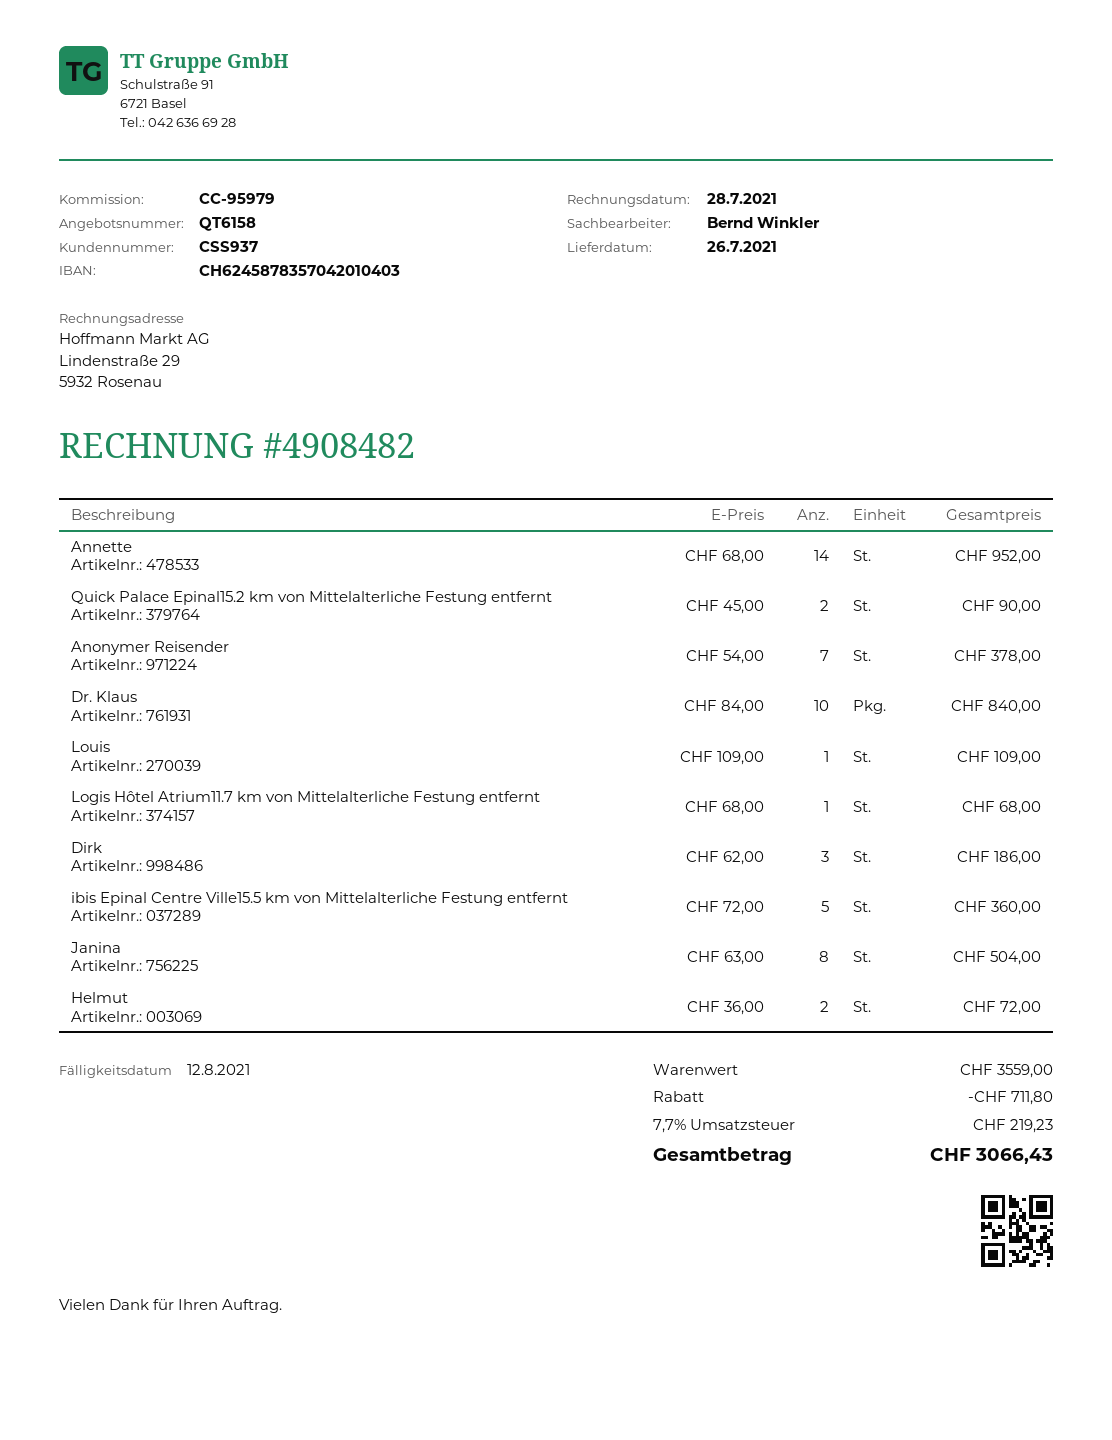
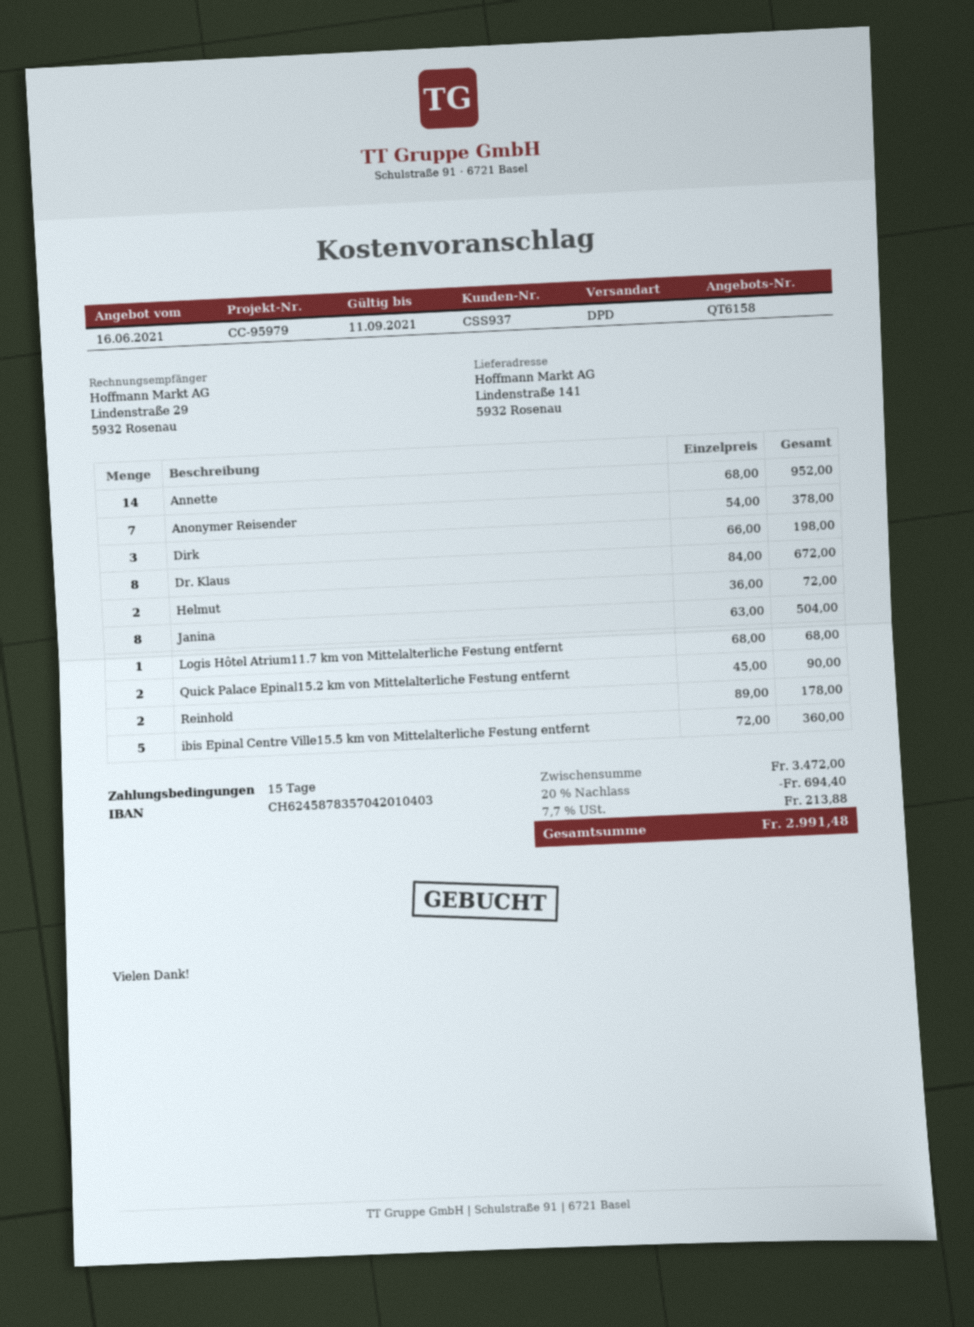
Dr. Klaus: 10 x 84.00 = 840.00 -> 8 x 84.00 = 672.00
Louis: 1 x 109.00 = 109.00 -> none
Dirk: 3 x 62.00 = 186.00 -> 3 x 66.00 = 198.00
Reinhold: none -> 2 x 89.00 = 178.00
subtotal: 3559.00 -> 3472.00
discount: 711.80 -> 694.40
tax: 7.7% = 219.23 -> 7.7% = 213.88
total: 3066.43 -> 2991.48

